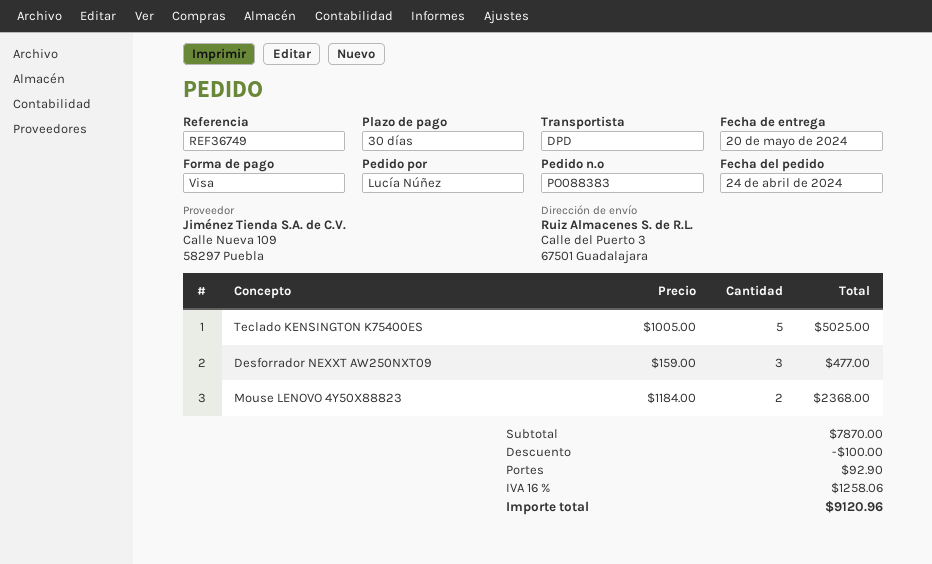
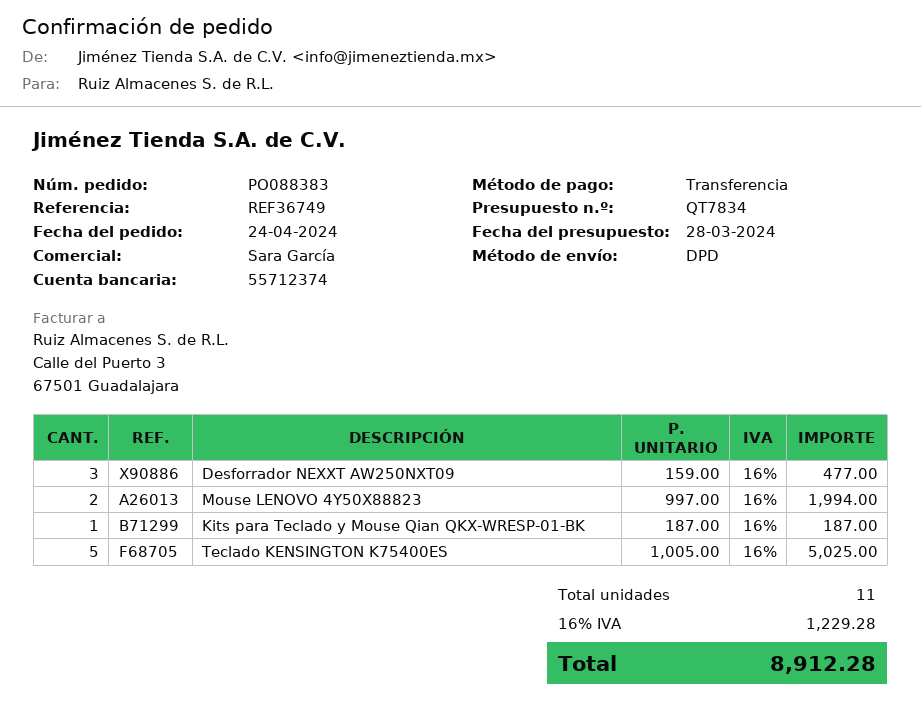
payment method: Visa -> bank transfer
Mouse LENOVO 4Y50X88823: 2 x 1184.00 = 2368.00 -> 2 x 997.00 = 1994.00
Kits para Teclado y Mouse Qian QKX-WRESP-01-BK: none -> 1 x 187.00 = 187.00
discount: 100.00 -> none
shipping: 92.90 -> none
tax: 16% = 1258.06 -> 16% = 1229.28
total: 9120.96 -> 8912.28

